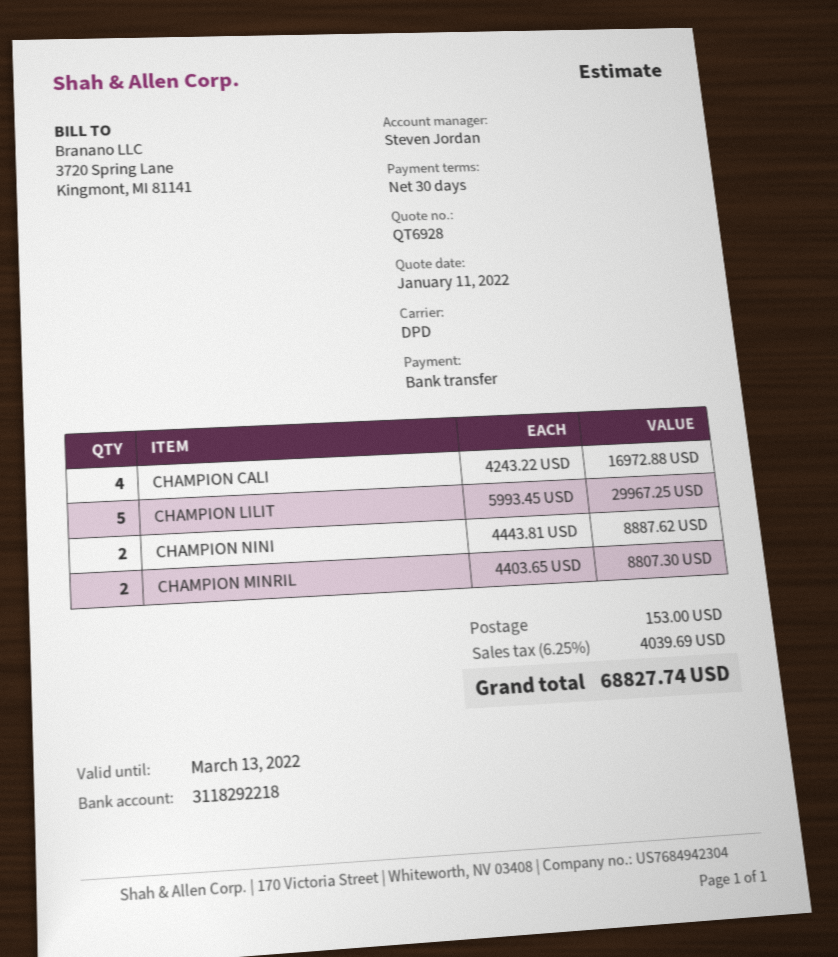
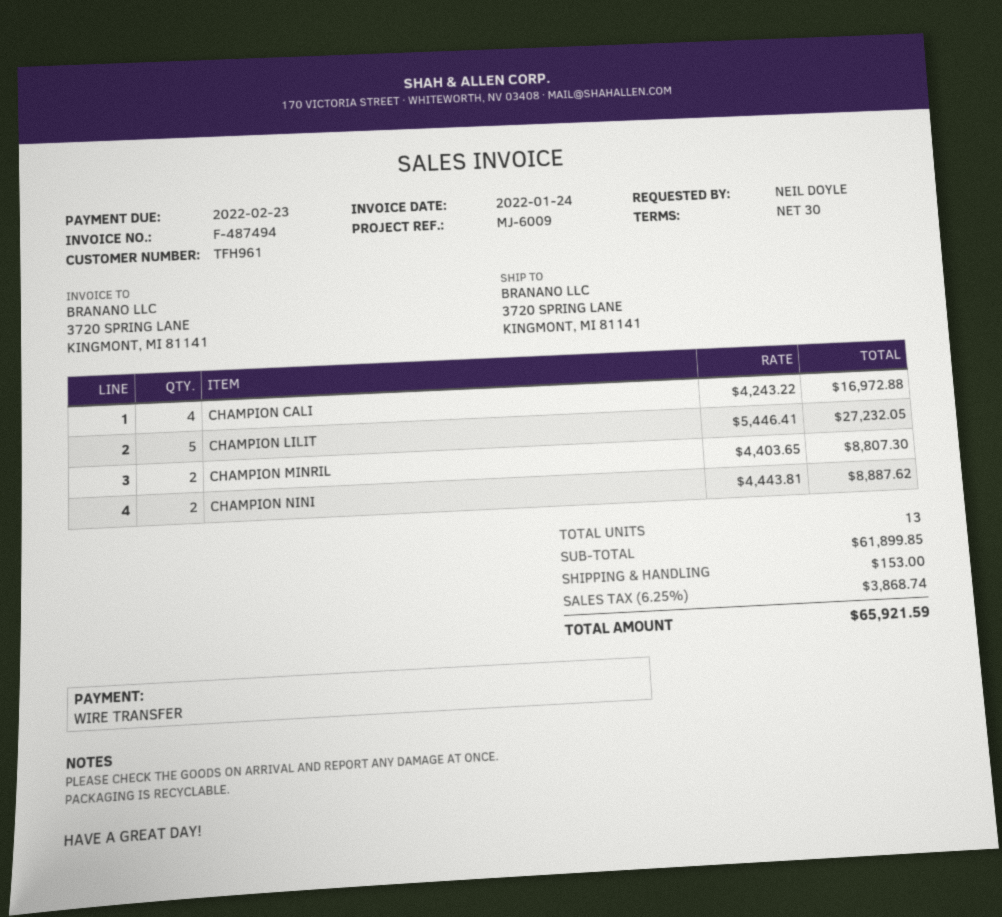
CHAMPION LILIT: 5 x 5993.45 = 29967.25 -> 5 x 5446.41 = 27232.05
tax: 6.25% = 4039.69 -> 6.25% = 3868.74
total: 68827.74 -> 65921.59

